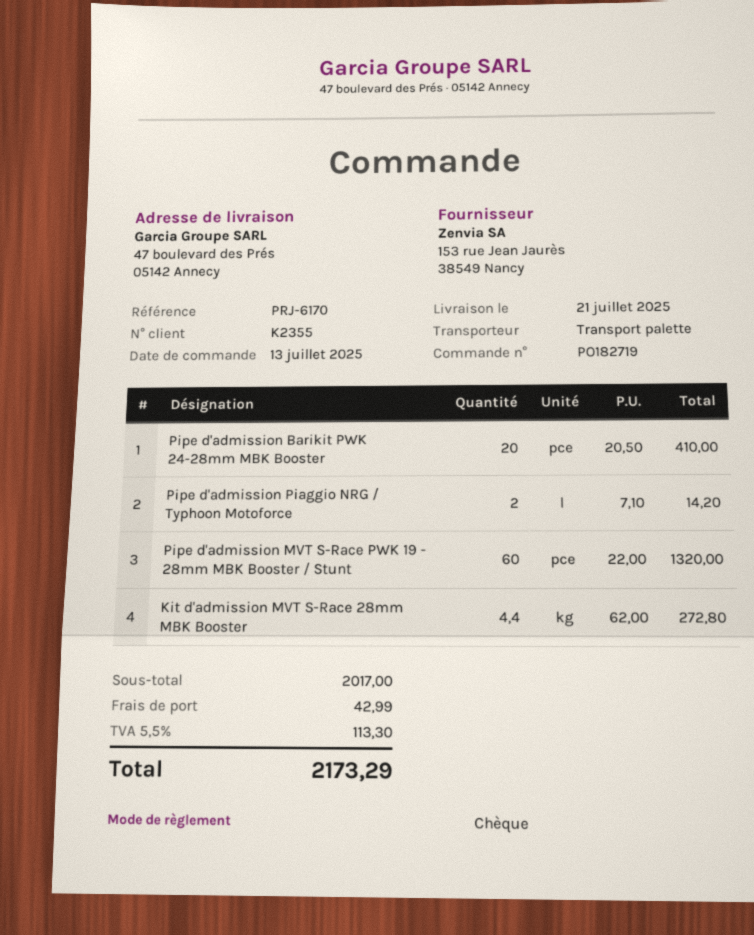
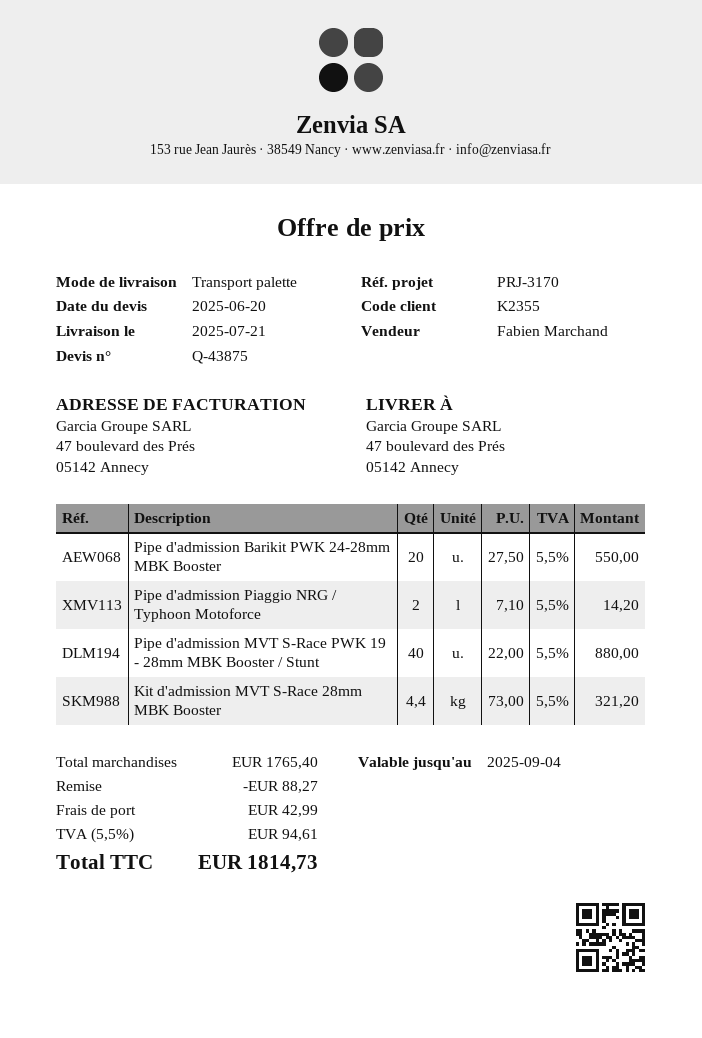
reference: PRJ-6170 -> PRJ-3170
Pipe d'admission Barikit PWK 24-28mm MBK Booster: 20 x 20.50 = 410.00 -> 20 x 27.50 = 550.00
Pipe d'admission MVT S-Race PWK 19 - 28mm MBK Booster / Stunt: 60 x 22.00 = 1320.00 -> 40 x 22.00 = 880.00
Kit d'admission MVT S-Race 28mm MBK Booster: 4.4 x 62.00 = 272.80 -> 4.4 x 73.00 = 321.20
subtotal: 2017.00 -> 1765.40
discount: none -> 88.27
tax: 5.5% = 113.30 -> 5.5% = 94.61
total: 2173.29 -> 1814.73

